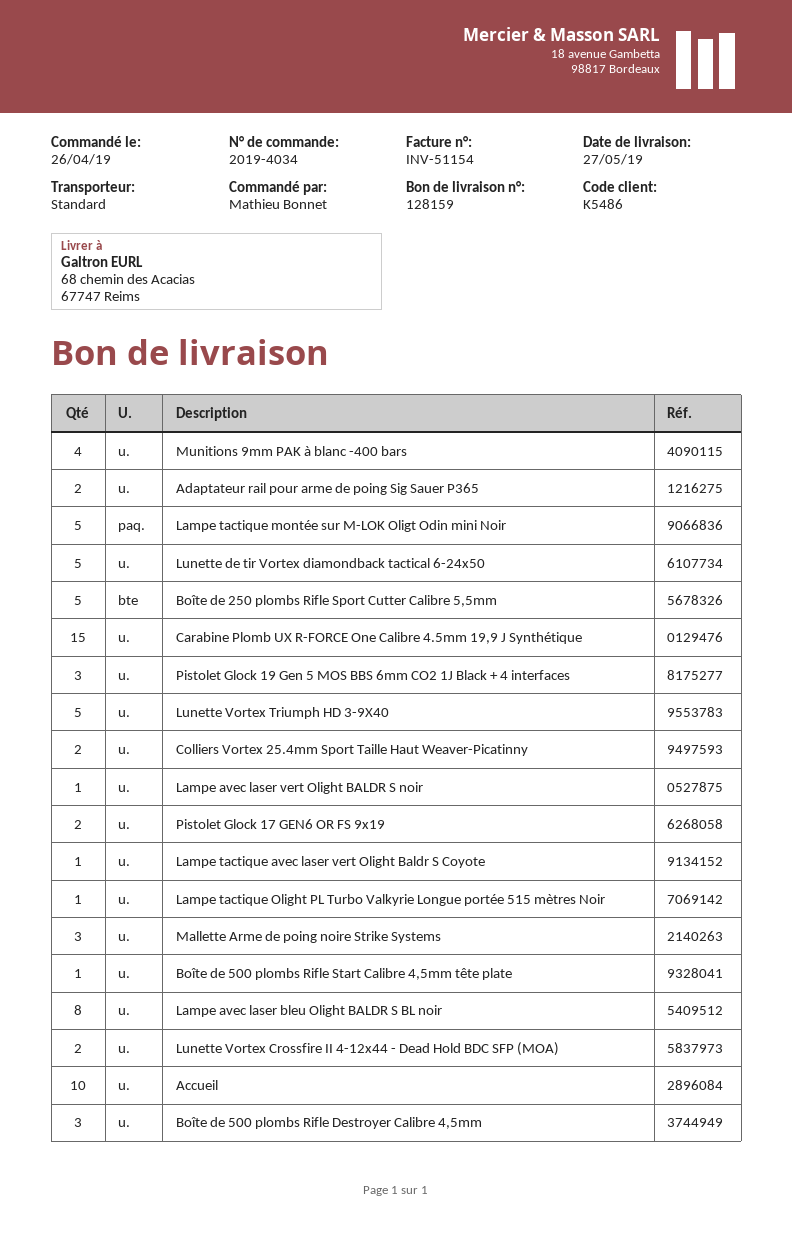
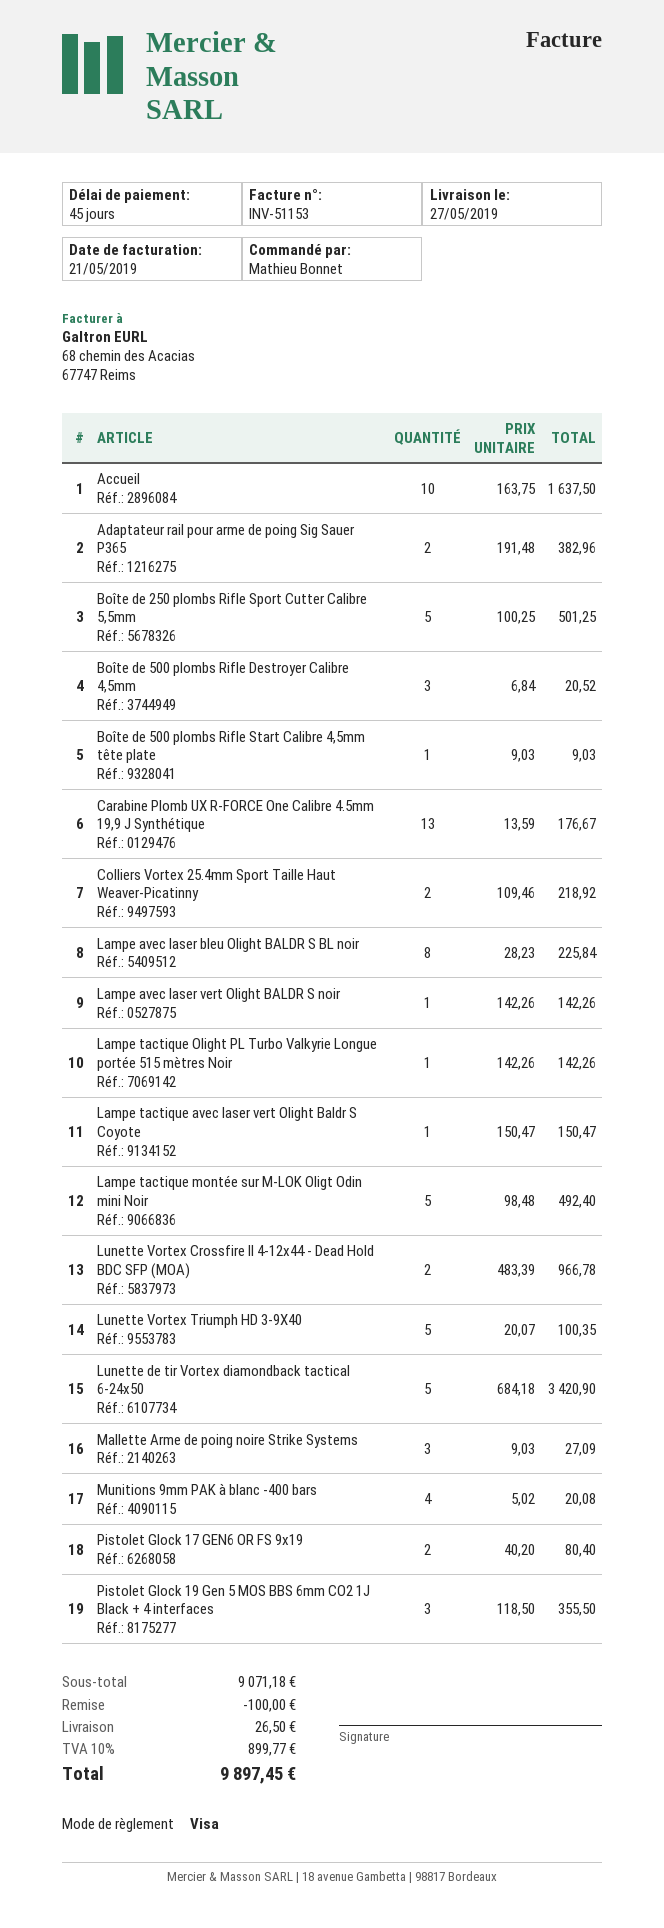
invoice number: INV-51154 -> INV-51153
Carabine Plomb UX R-FORCE One Calibre 4.5mm 19,9 J Synthétique: 15 -> 13

